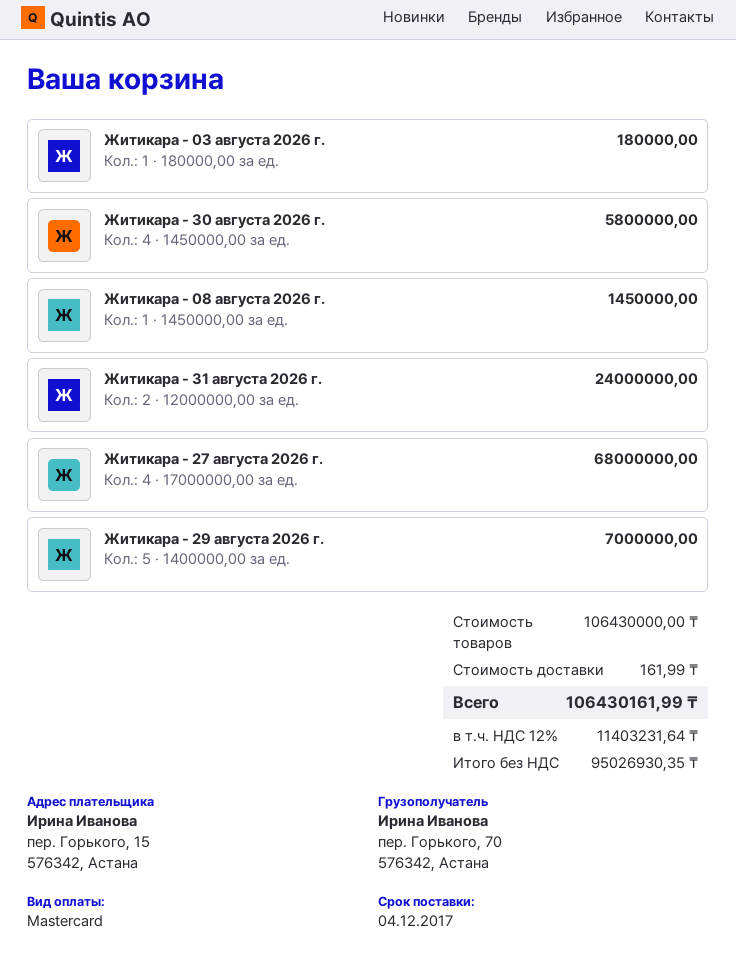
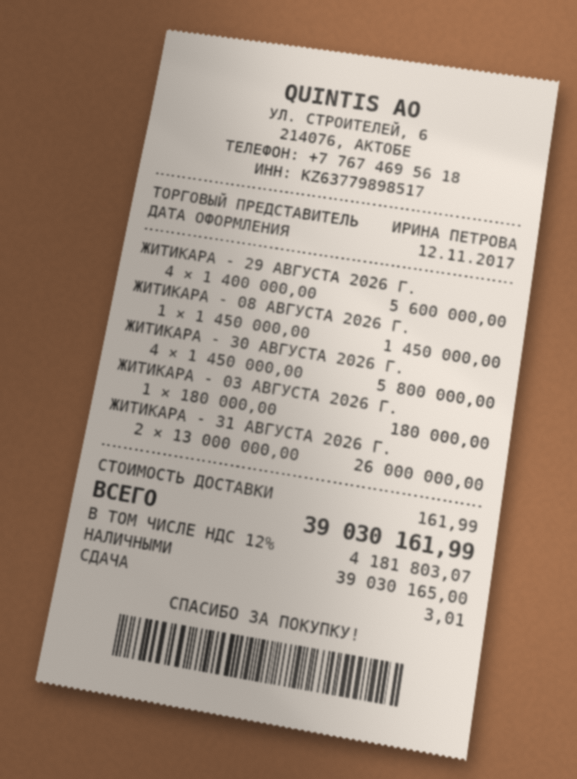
payment method: Mastercard -> cash
Житикара - 31 августа 2026 г.: 2 x 12000000.00 = 24000000.00 -> 2 x 13000000.00 = 26000000.00
Житикара - 27 августа 2026 г.: 4 x 17000000.00 = 68000000.00 -> none
Житикара - 29 августа 2026 г.: 5 x 1400000.00 = 7000000.00 -> 4 x 1400000.00 = 5600000.00
tax: 12% = 11403231.64 -> 12% = 4181803.07
total: 106430161.99 -> 39030161.99

